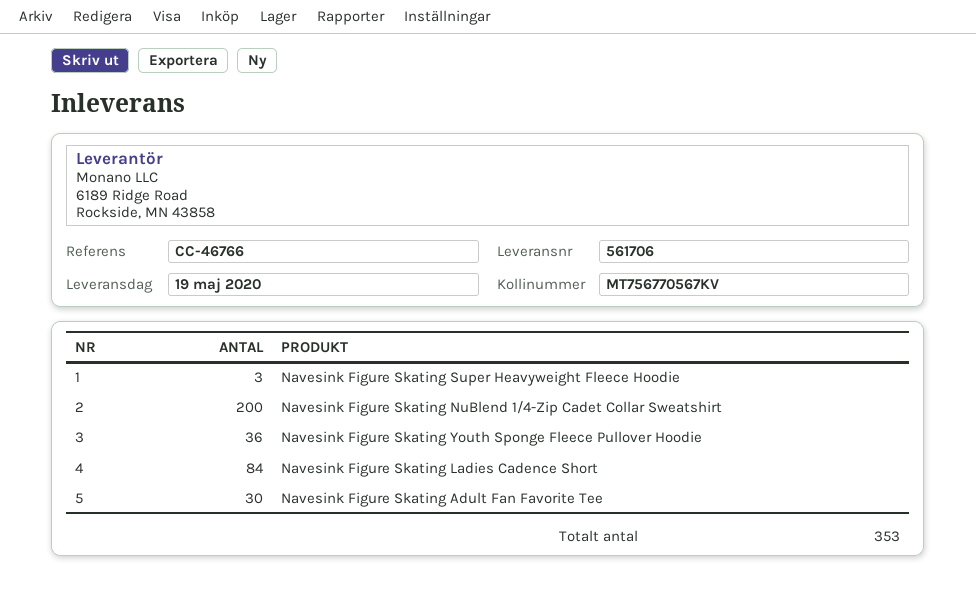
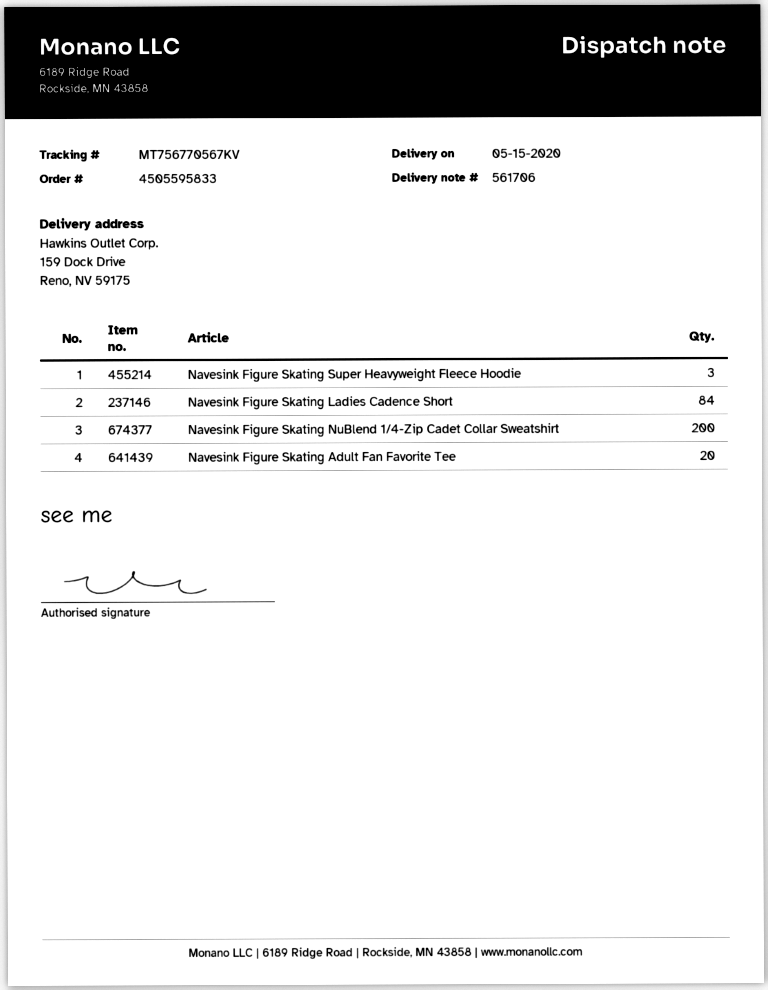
delivery date: 2020-05-19 -> 2020-05-15
Navesink Figure Skating Youth Sponge Fleece Pullover Hoodie: 36 -> none
Navesink Figure Skating Adult Fan Favorite Tee: 30 -> 20

